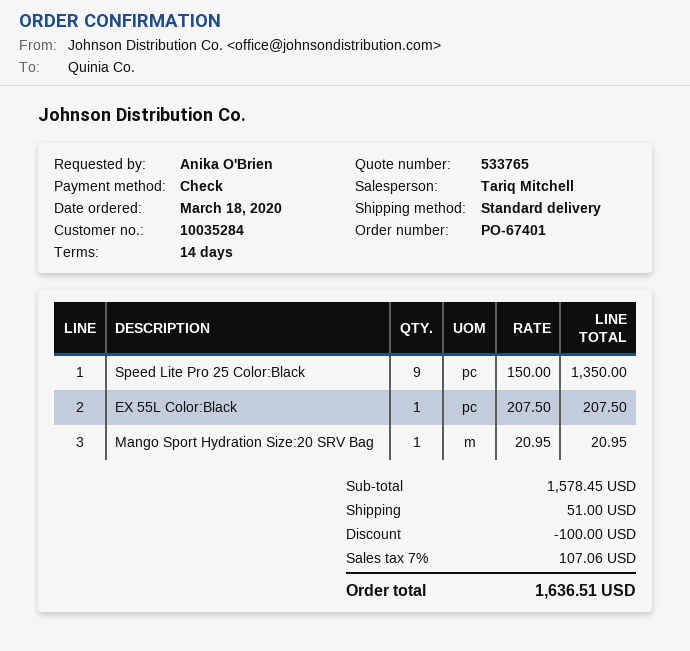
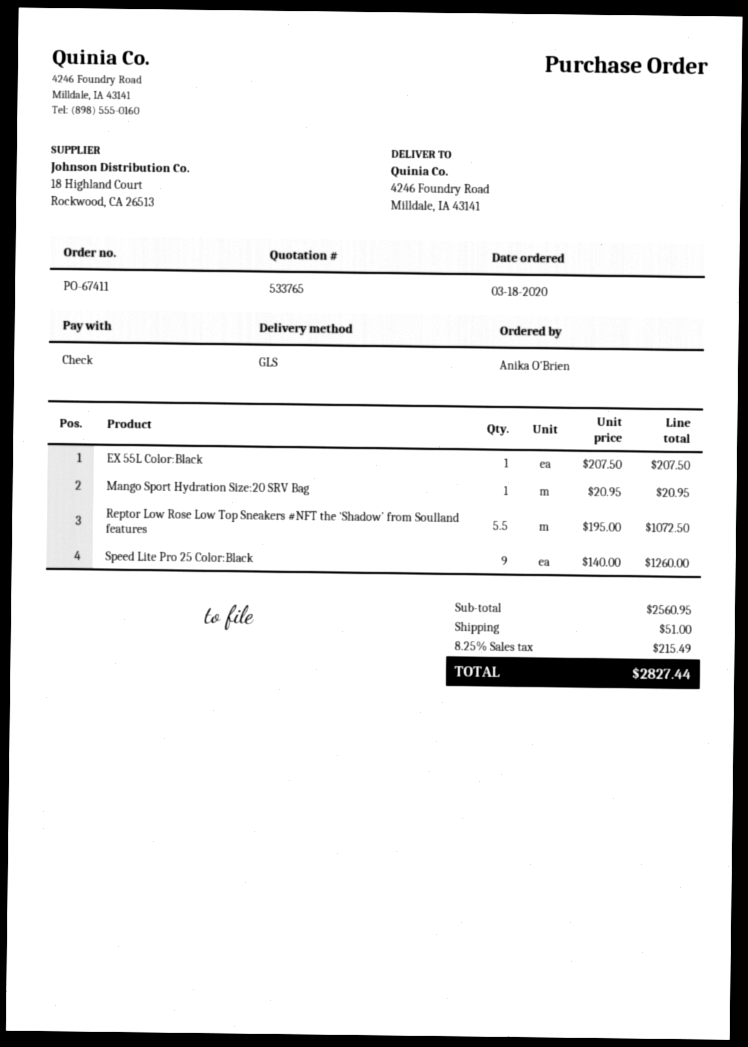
order number: PO-67401 -> PO-67411
shipping method: standard -> GLS
Speed Lite Pro 25 Color:Black: 9 x 150.00 = 1350.00 -> 9 x 140.00 = 1260.00
Reptor Low Rose Low Top Sneakers #NFT the ‘Shadow’ from Soulland features: none -> 5.5 x 195.00 = 1072.50
subtotal: 1578.45 -> 2560.95
discount: 100.00 -> none
tax: 7% = 107.06 -> 8.25% = 215.49
total: 1636.51 -> 2827.44

